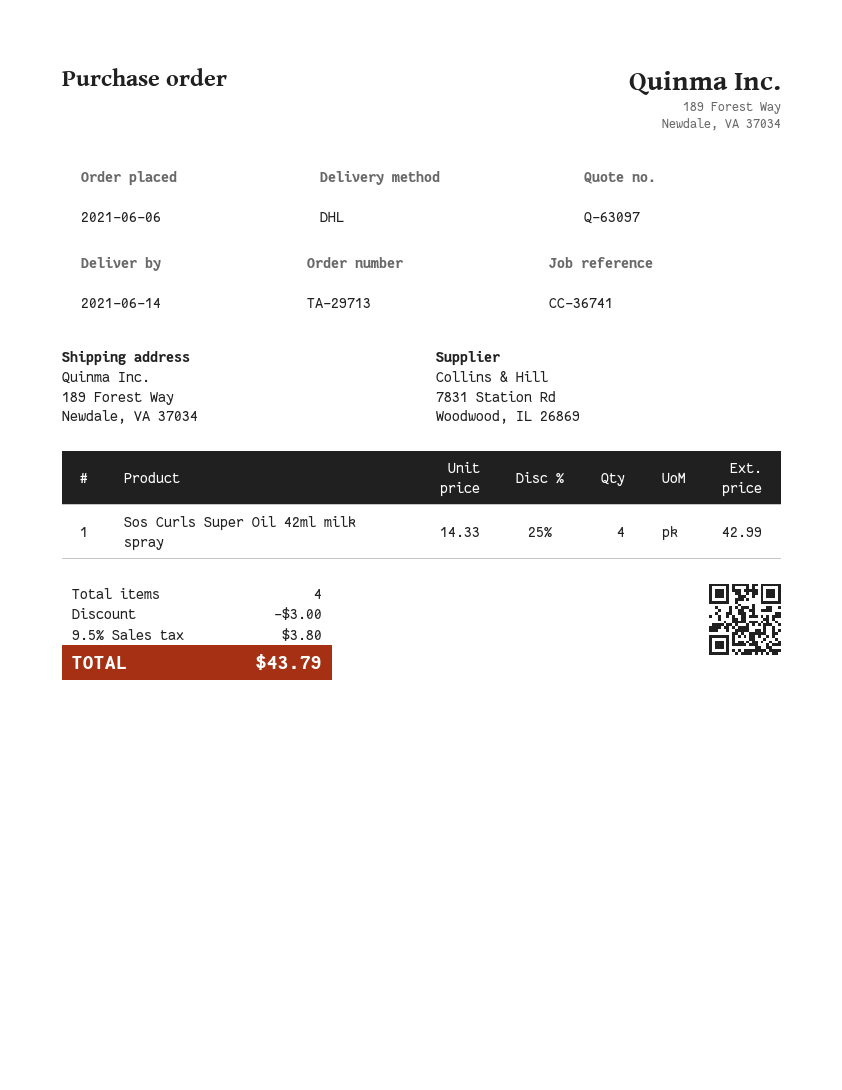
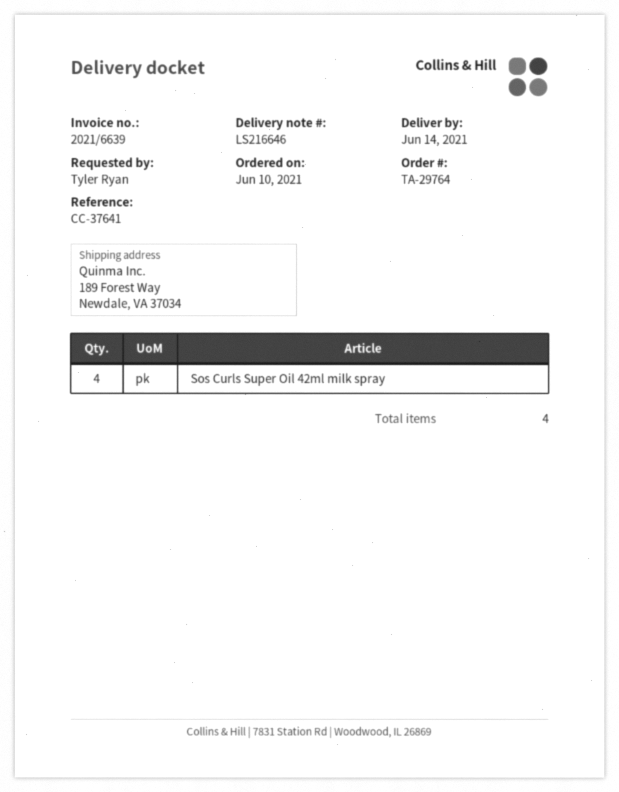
order number: TA-29713 -> TA-29764
order date: 2021-06-06 -> 2021-06-10
reference: CC-36741 -> CC-37641

